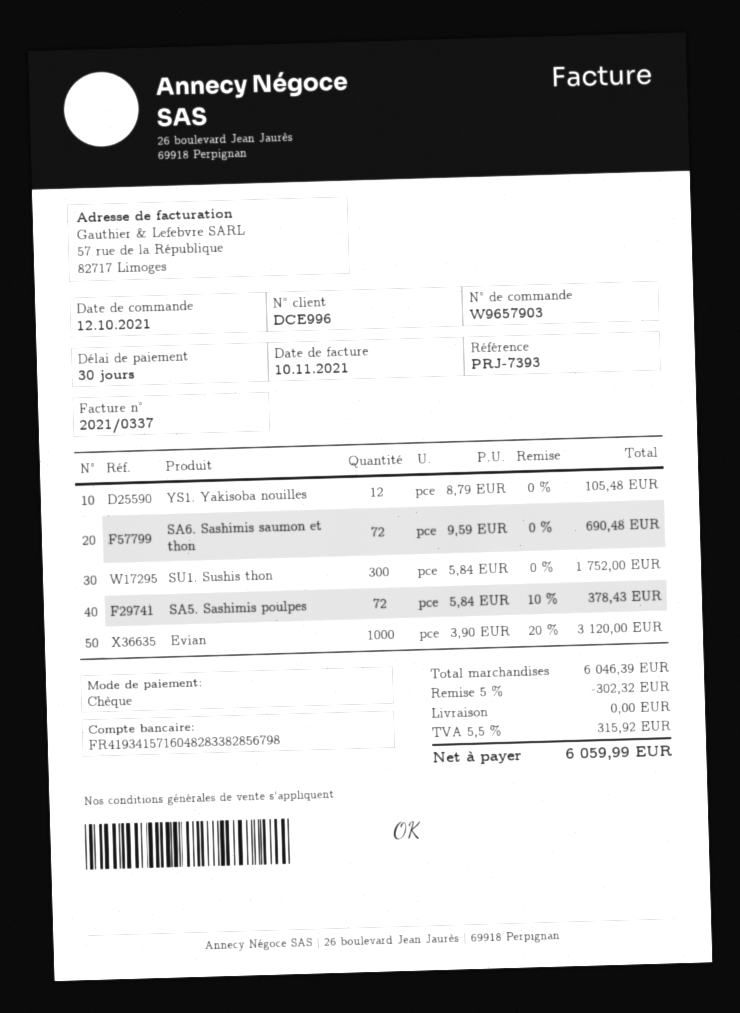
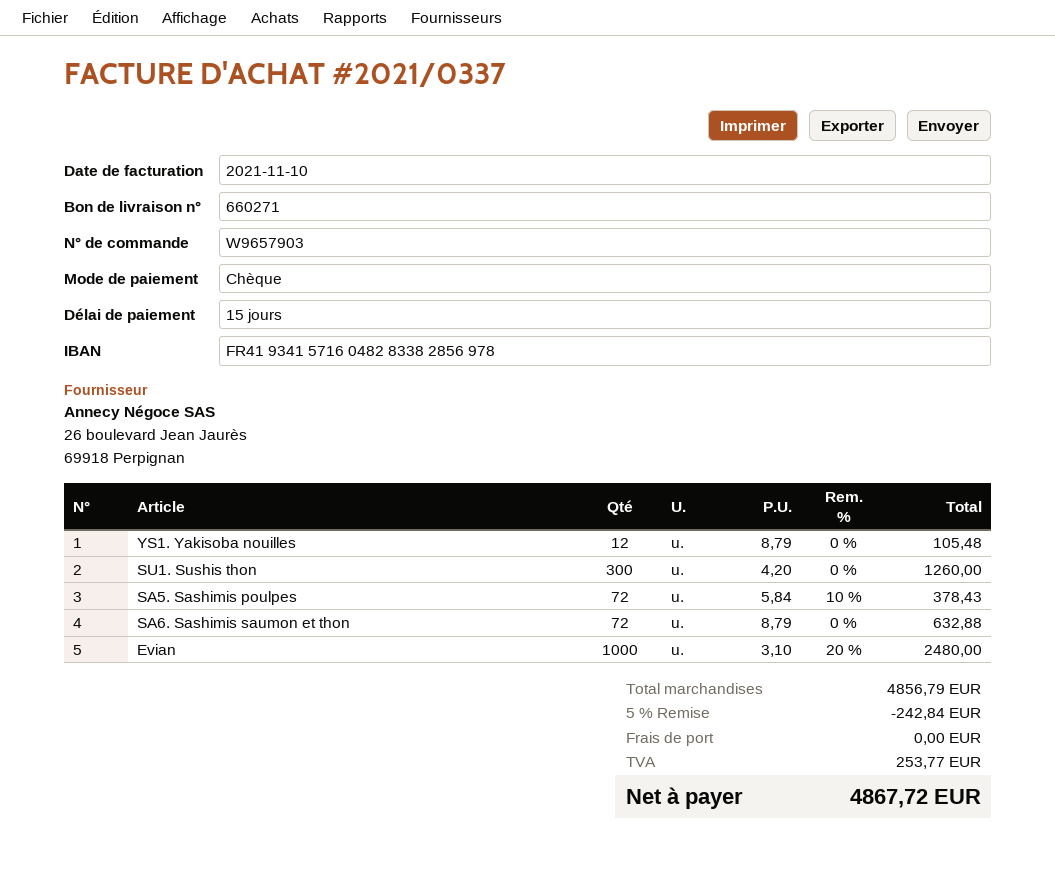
payment terms: 30 days -> 15 days
bank account: FR4193415716048283382856798 -> FR4193415716048283382856978
SA6. Sashimis saumon et thon: 72 x 9.59 = 690.48 -> 72 x 8.79 = 632.88
SU1. Sushis thon: 300 x 5.84 = 1752.00 -> 300 x 4.20 = 1260.00
Evian: 1000 x 3.90 - 20% = 3120.00 -> 1000 x 3.10 - 20% = 2480.00
subtotal: 6046.39 -> 4856.79
discount: 5% = 302.32 -> 5% = 242.84
tax: 315.92 -> 253.77
total: 6059.99 -> 4867.72

